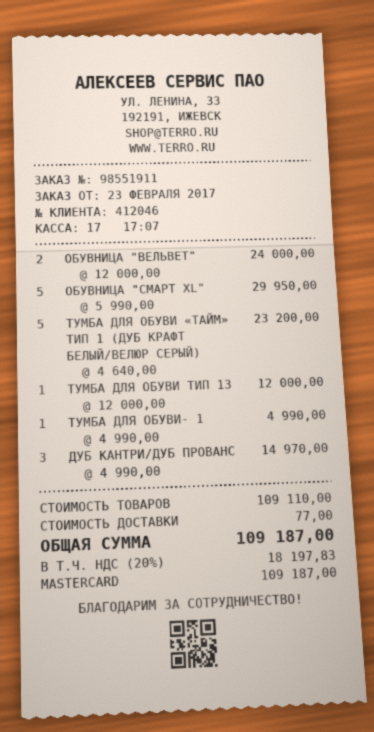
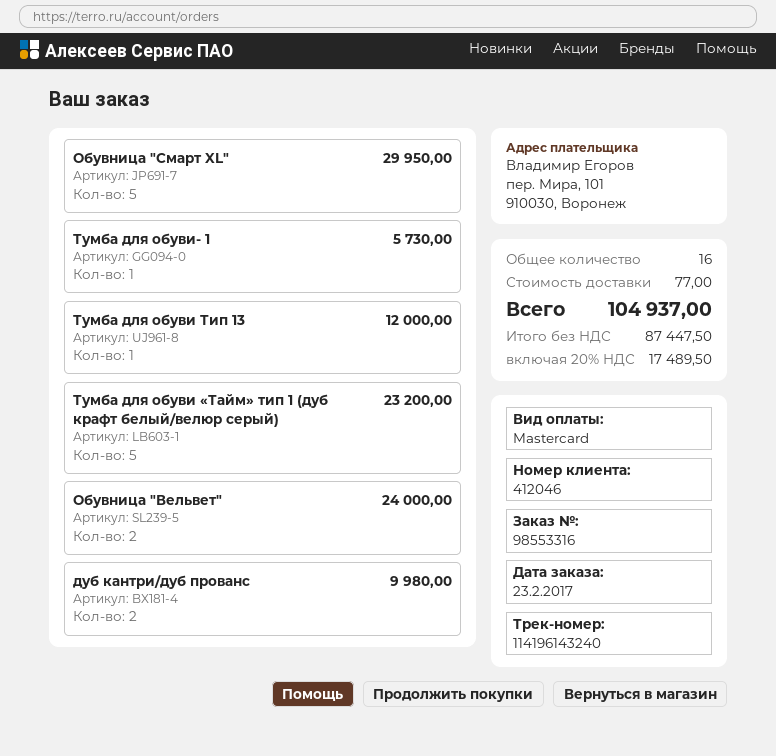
order number: 98551911 -> 98553316
ТУМБА ДЛЯ ОБУВИ- 1: 1 for 4990.00 -> 1 for 5730.00
ДУБ КАНТРИ/ДУБ ПРОВАНС: 3 for 14970.00 -> 2 for 9980.00
tax: 20% = 18197.83 -> 20% = 17489.50
total: 109187.00 -> 104937.00

